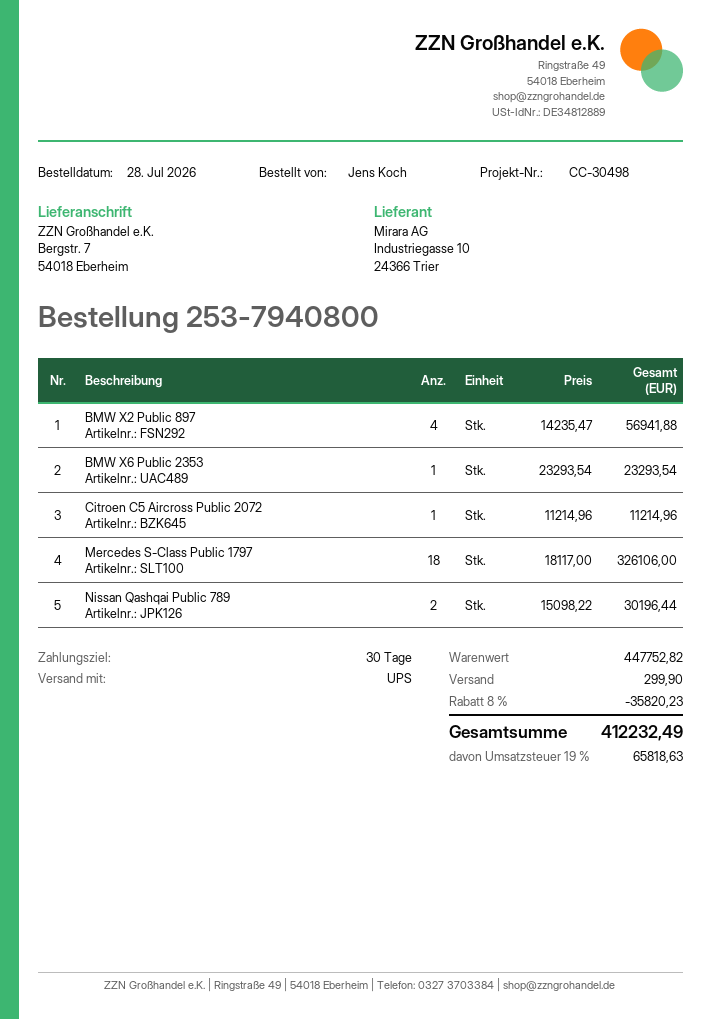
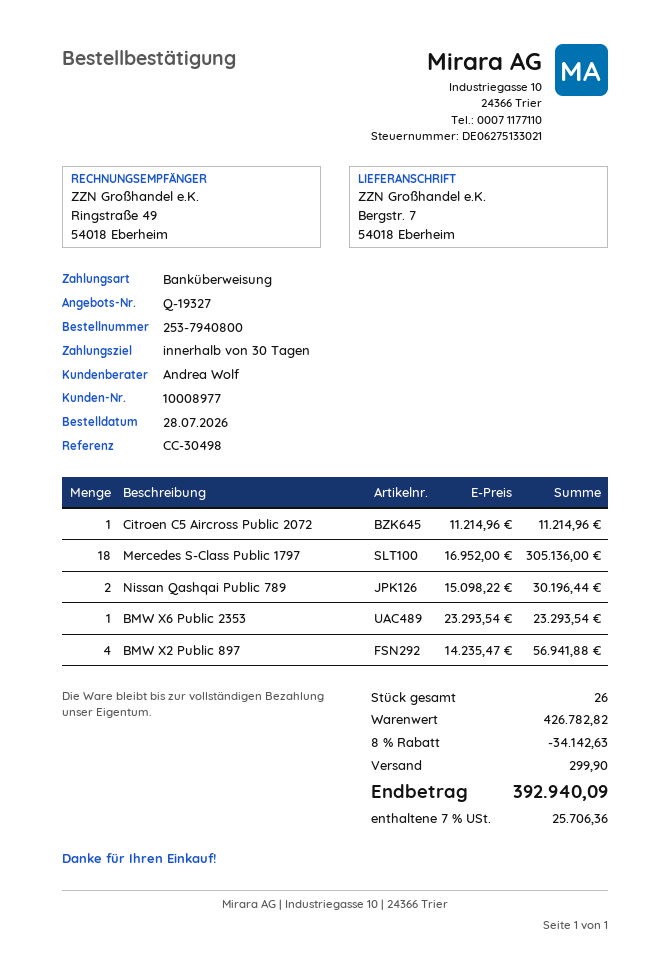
Mercedes S-Class Public 1797: 18 x 18117.00 = 326106.00 -> 18 x 16952.00 = 305136.00
subtotal: 447752.82 -> 426782.82
discount: 8% = 35820.23 -> 8% = 34142.63
tax: 19% = 65818.63 -> 7% = 25706.36
total: 412232.49 -> 392940.09

